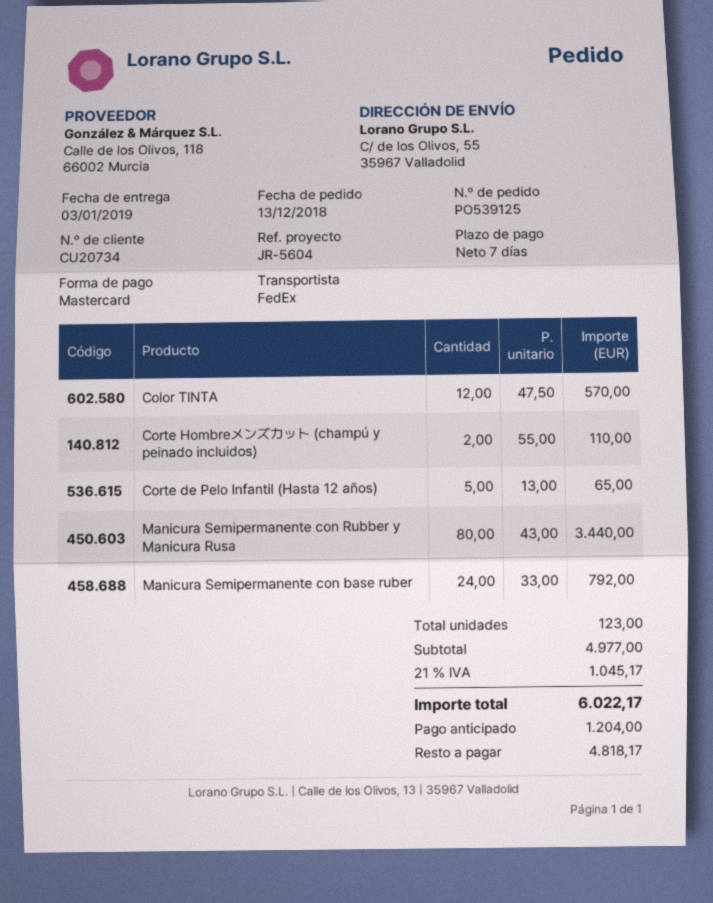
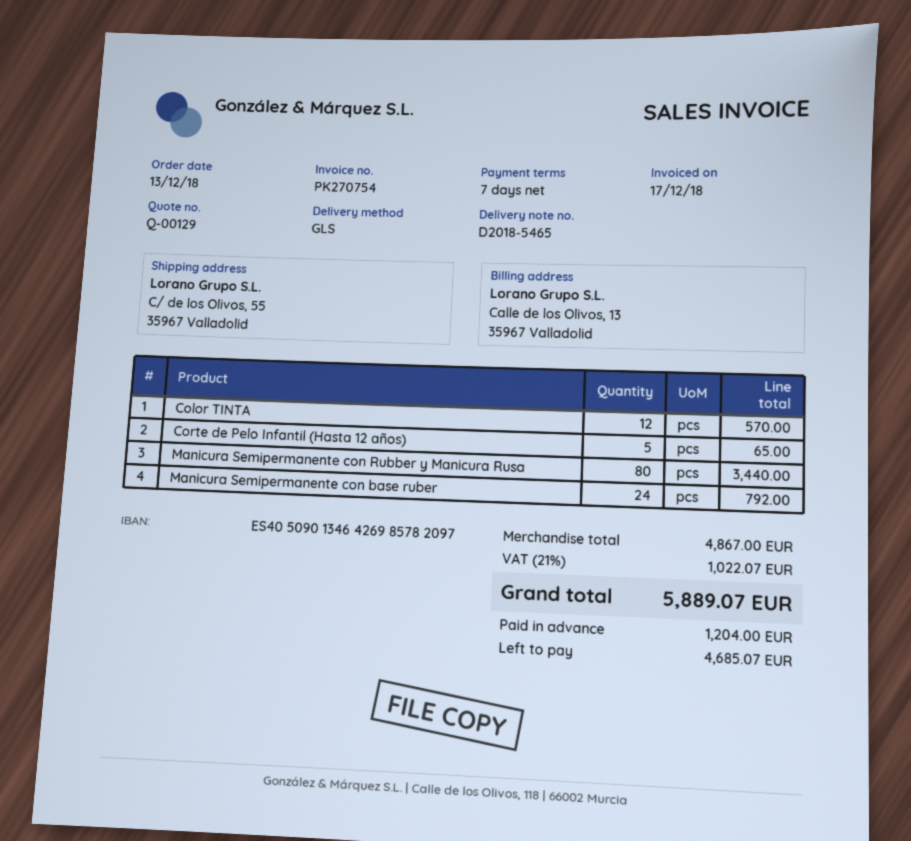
shipping method: FedEx -> GLS
Corte Hombreメンズカット (champú y peinado incluidos): 2 for 110.00 -> none
subtotal: 4977.00 -> 4867.00
tax: 21% = 1045.17 -> 21% = 1022.07
total: 6022.17 -> 5889.07
balance: 4818.17 -> 4685.07

